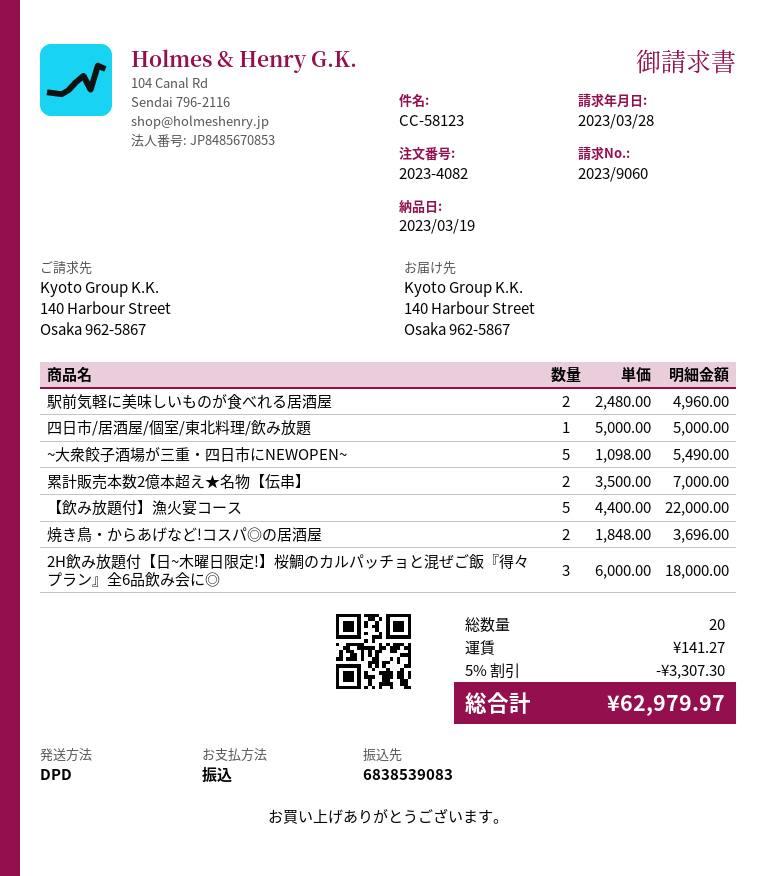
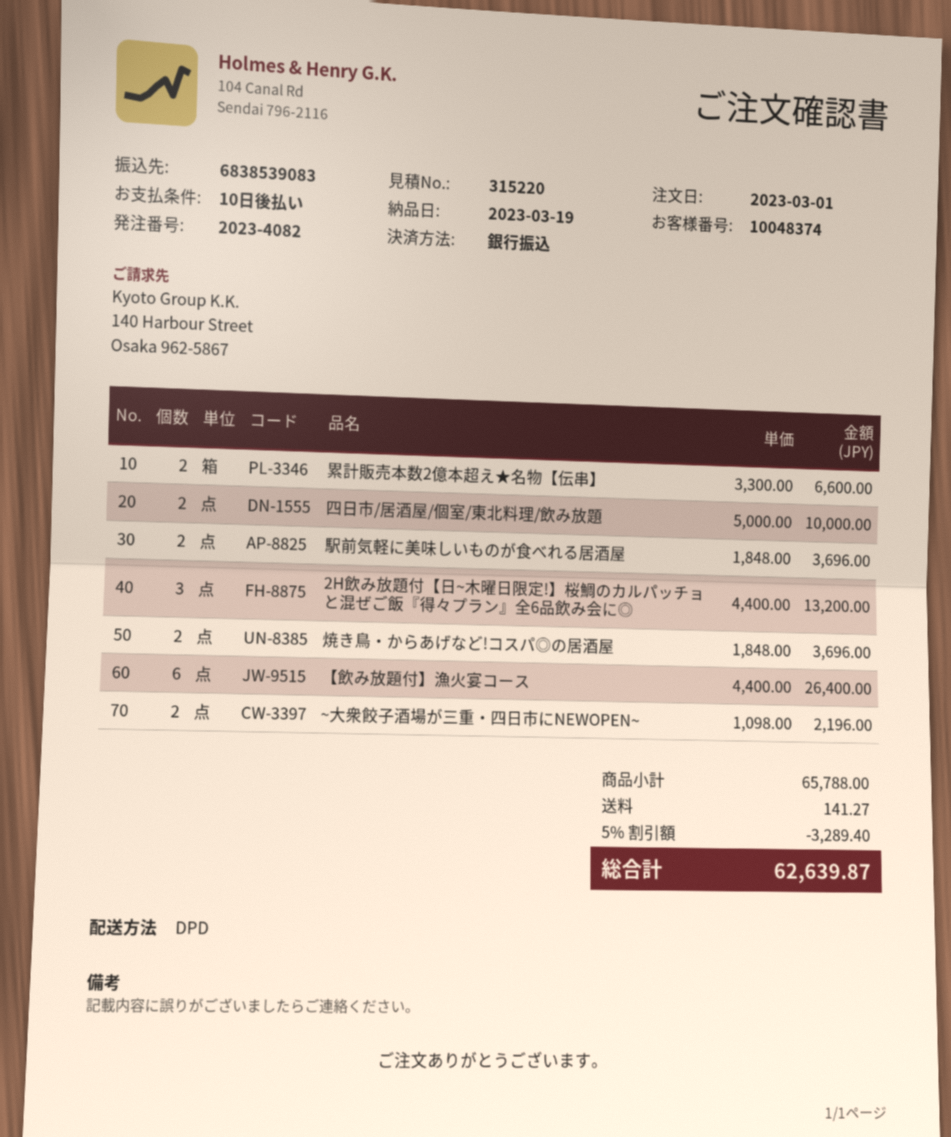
駅前気軽に美味しいものが食べれる居酒屋: 2 x 2480.00 = 4960.00 -> 2 x 1848.00 = 3696.00
四日市/居酒屋/個室/東北料理/飲み放題: 1 x 5000.00 = 5000.00 -> 2 x 5000.00 = 10000.00
~大衆餃子酒場が三重・四日市にNEWOPEN~: 5 x 1098.00 = 5490.00 -> 2 x 1098.00 = 2196.00
累計販売本数2億本超え★名物【伝串】: 2 x 3500.00 = 7000.00 -> 2 x 3300.00 = 6600.00
【飲み放題付】漁火宴コース: 5 x 4400.00 = 22000.00 -> 6 x 4400.00 = 26400.00
2H飲み放題付【日~木曜日限定!】桜鯛のカルパッチョと混ぜご飯『得々プラン』全6品飲み会に◎: 3 x 6000.00 = 18000.00 -> 3 x 4400.00 = 13200.00
discount: 5% = 3307.30 -> 5% = 3289.40
total: 62979.97 -> 62639.87

